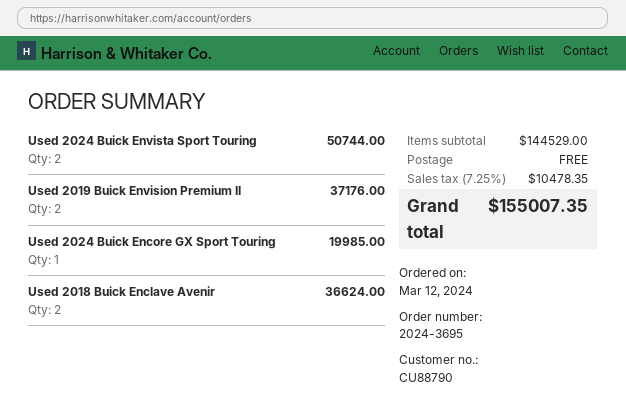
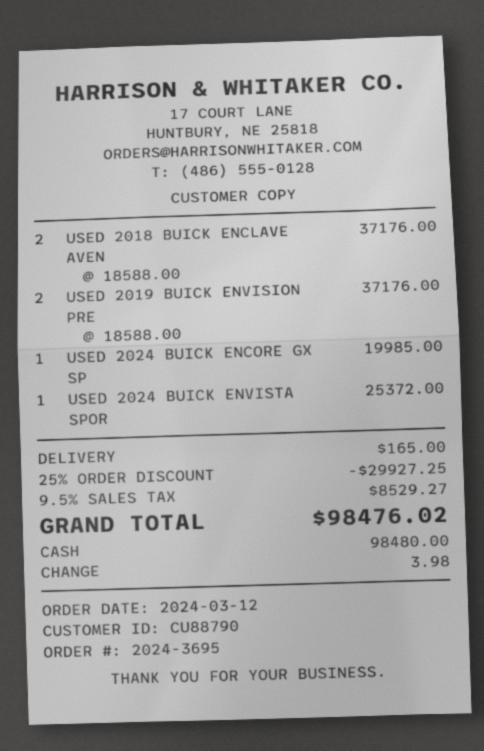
Used 2024 Buick Envista Sport Touring: 2 for 50744.00 -> 1 for 25372.00
Used 2018 Buick Enclave Avenir: 2 for 36624.00 -> 2 for 37176.00
discount: none -> 25% = 29927.25
shipping: 0.00 -> 165.00
tax: 7.25% = 10478.35 -> 9.5% = 8529.27
total: 155007.35 -> 98476.02

